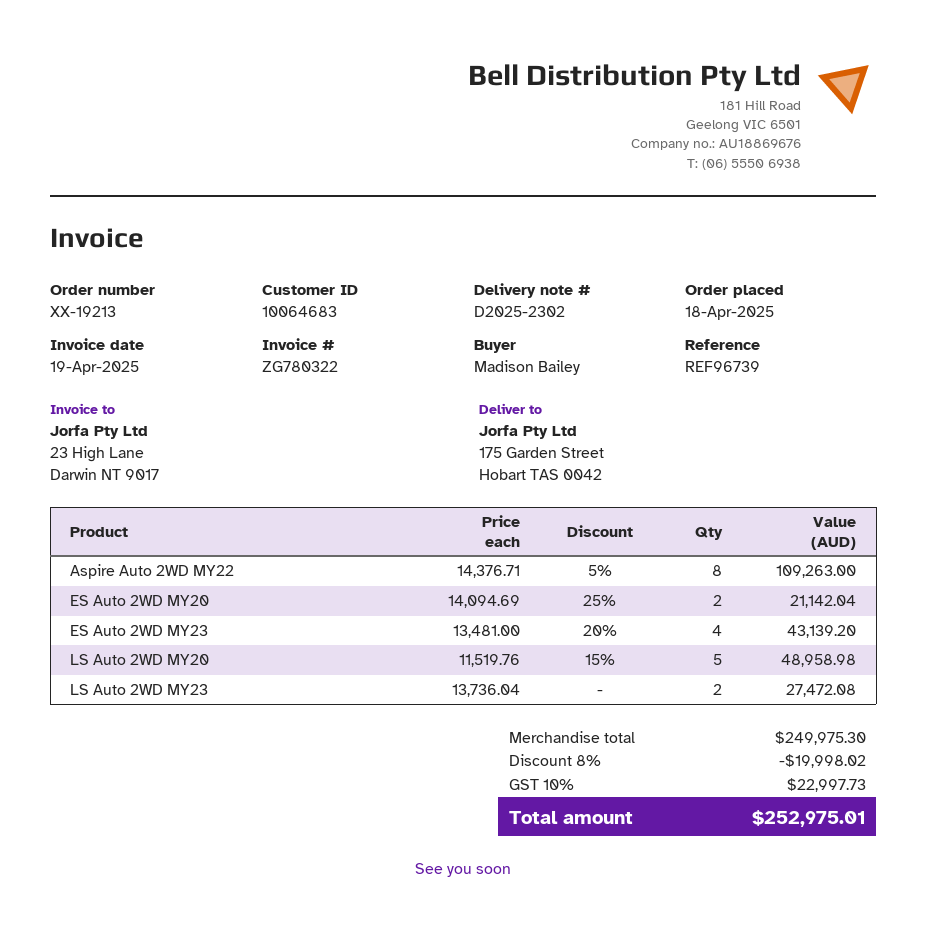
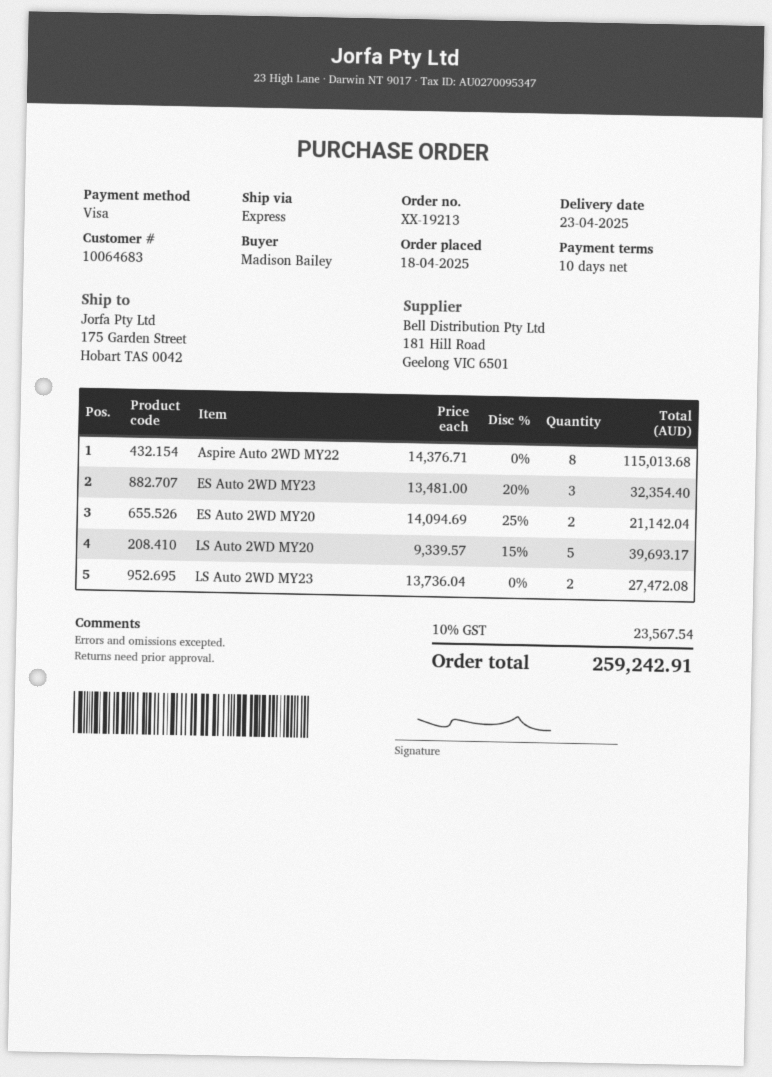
Aspire Auto 2WD MY22: 8 x 14376.71 - 5% = 109263.00 -> 8 x 14376.71 = 115013.68
ES Auto 2WD MY23: 4 x 13481.00 - 20% = 43139.20 -> 3 x 13481.00 - 20% = 32354.40
LS Auto 2WD MY20: 5 x 11519.76 - 15% = 48958.98 -> 5 x 9339.57 - 15% = 39693.17
discount: 8% = 19998.02 -> none
tax: 10% = 22997.73 -> 10% = 23567.54
total: 252975.01 -> 259242.91

